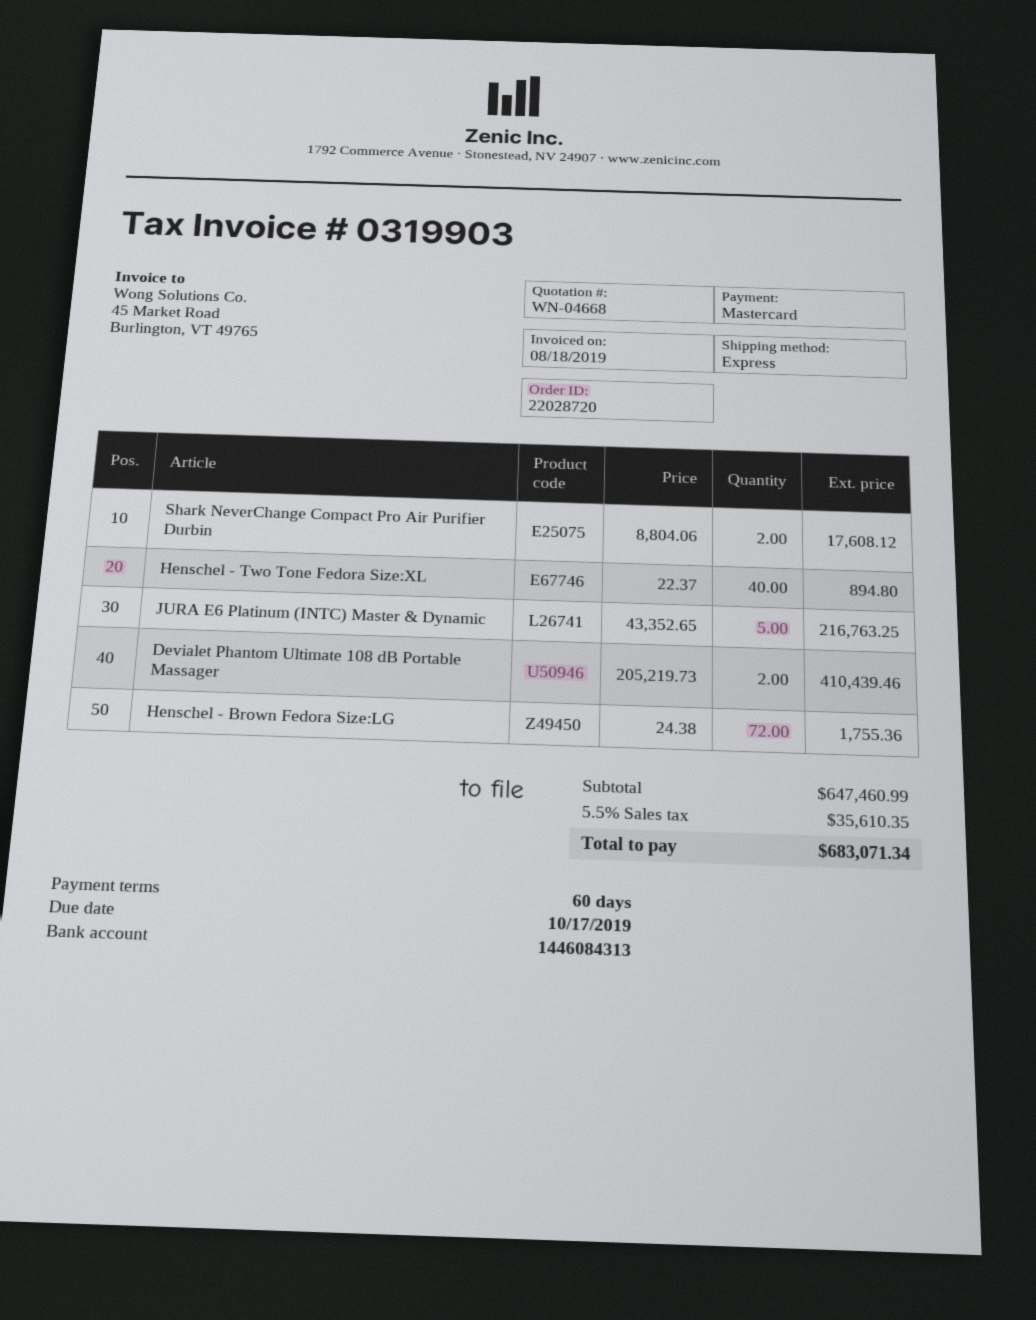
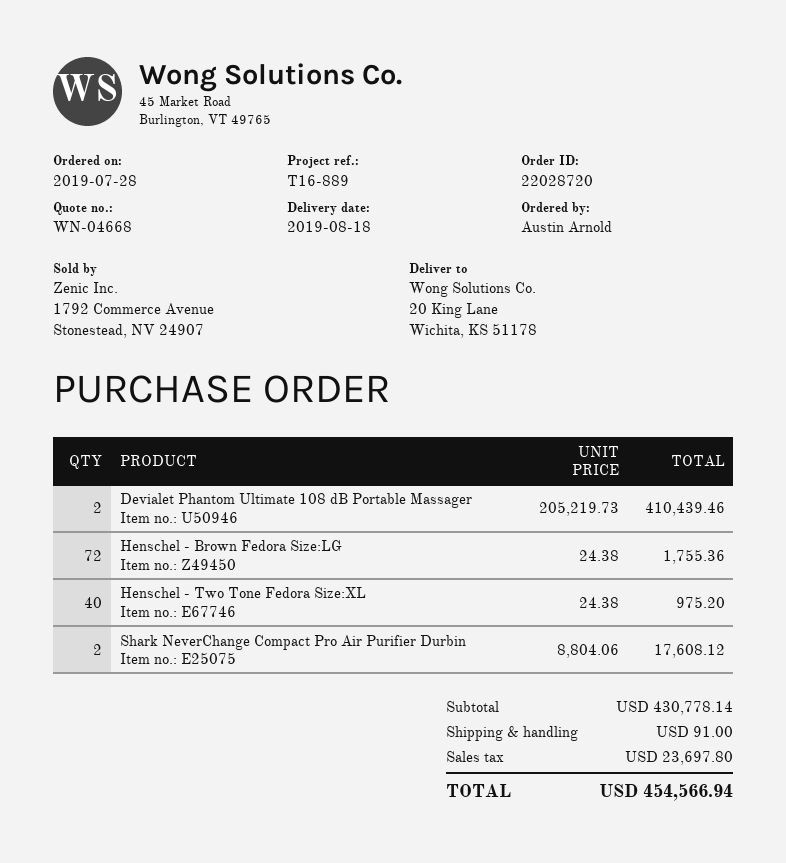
Henschel - Two Tone Fedora Size:XL: 40 x 22.37 = 894.80 -> 40 x 24.38 = 975.20
JURA E6 Platinum (INTC) Master & Dynamic: 5 x 43352.65 = 216763.25 -> none
subtotal: 647460.99 -> 430778.14
shipping: none -> 91.00
tax: 35610.35 -> 23697.80
total: 683071.34 -> 454566.94

